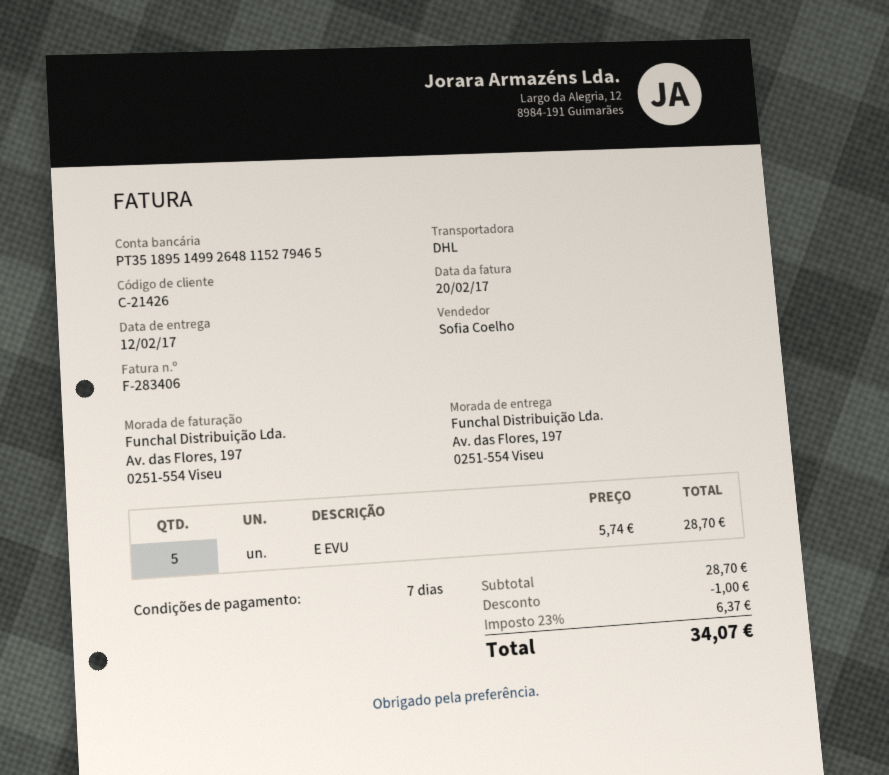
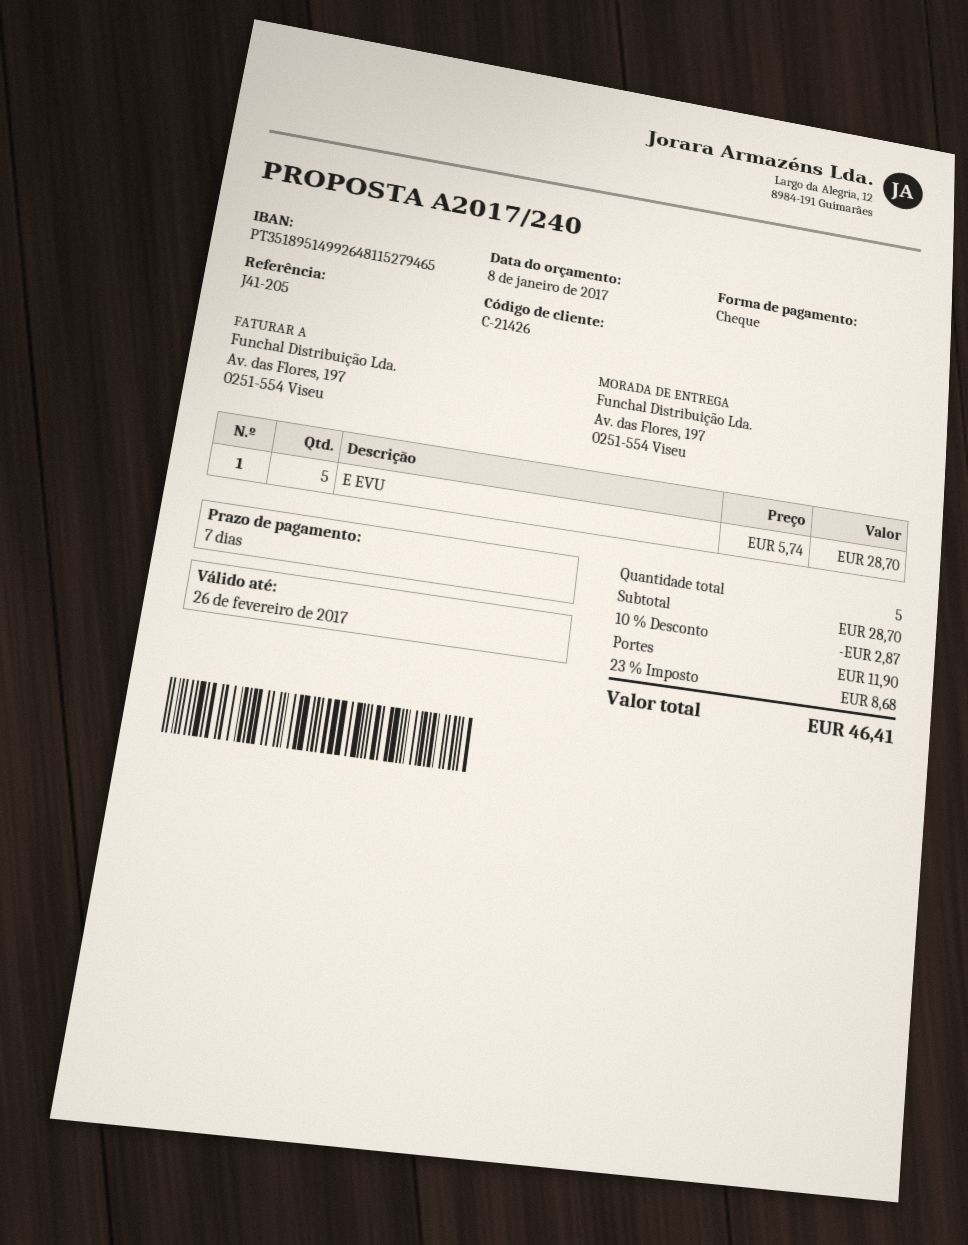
discount: 1.00 -> 2.87
shipping: none -> 11.90
tax: 23% = 6.37 -> 23% = 8.68
total: 34.07 -> 46.41

